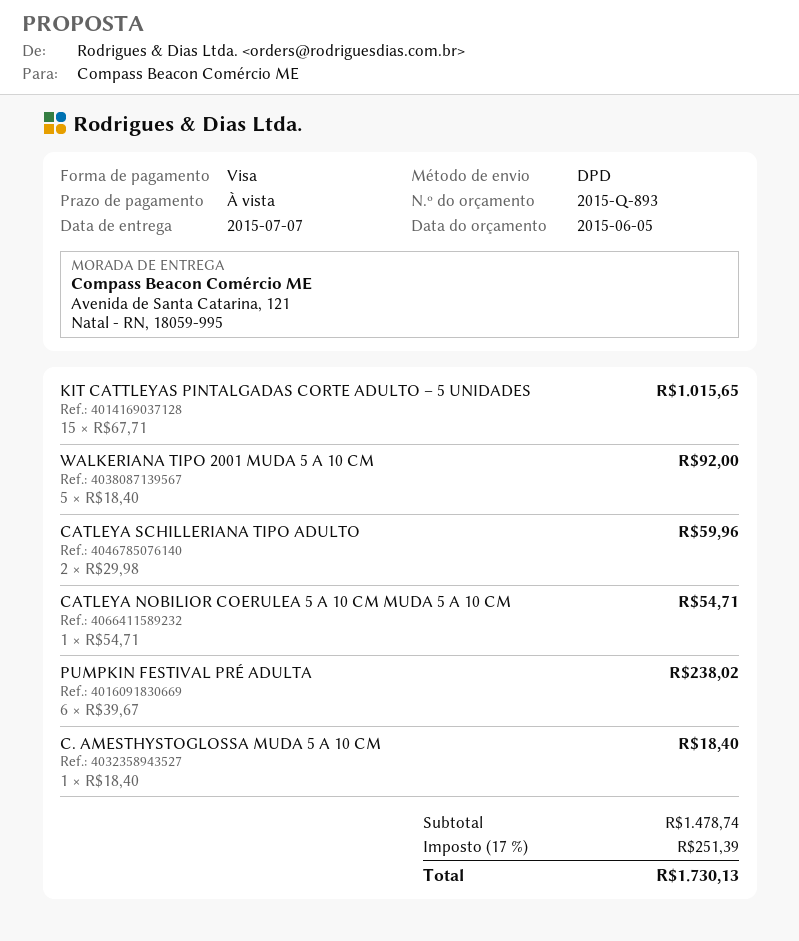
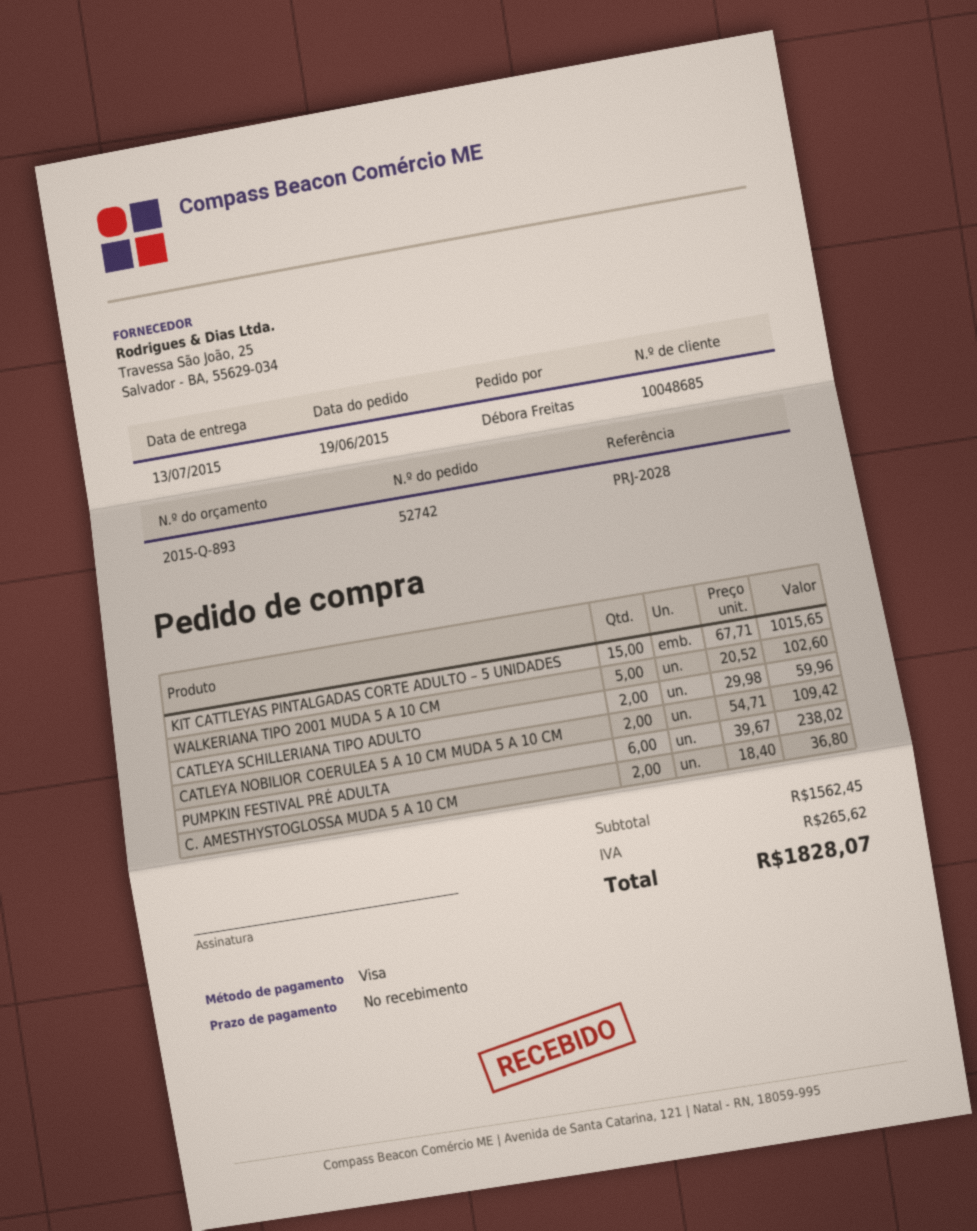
delivery date: 2015-07-07 -> 2015-07-13
WALKERIANA TIPO 2001 MUDA 5 A 10 CM: 5 x 18.40 = 92.00 -> 5 x 20.52 = 102.60
CATLEYA NOBILIOR COERULEA 5 A 10 CM MUDA 5 A 10 CM: 1 x 54.71 = 54.71 -> 2 x 54.71 = 109.42
C. AMESTHYSTOGLOSSA MUDA 5 A 10 CM: 1 x 18.40 = 18.40 -> 2 x 18.40 = 36.80
subtotal: 1478.74 -> 1562.45
tax: 251.39 -> 265.62
total: 1730.13 -> 1828.07

